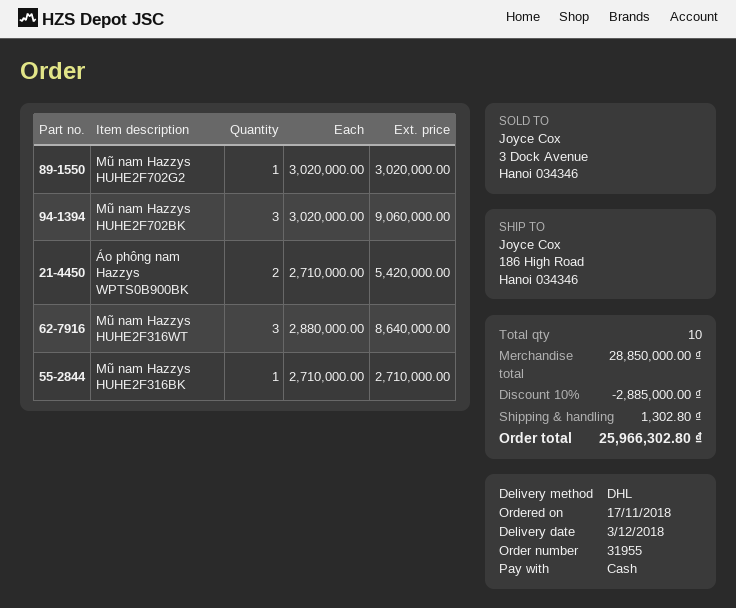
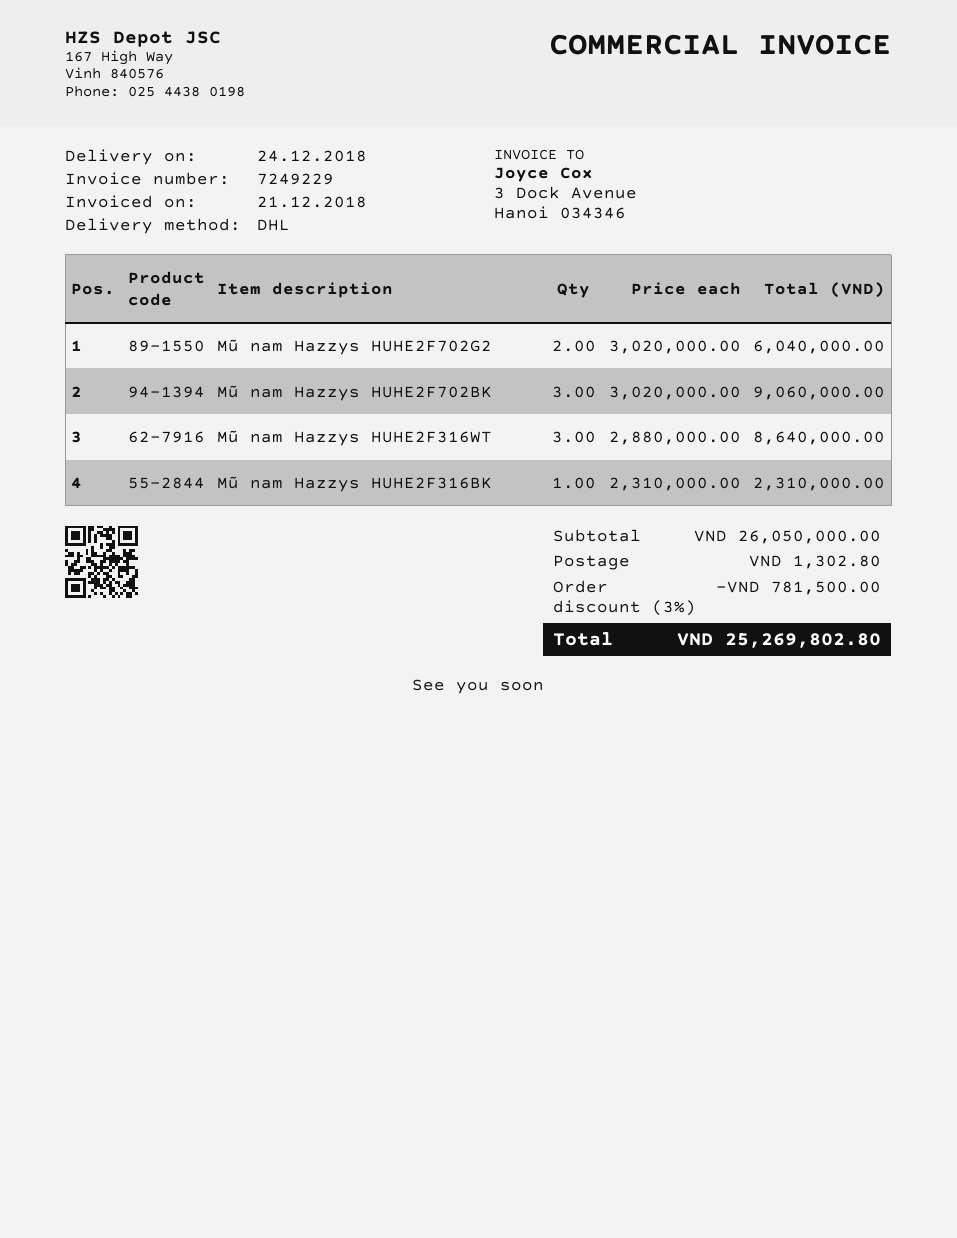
delivery date: 2018-12-03 -> 2018-12-24
Mũ nam Hazzys HUHE2F702G2: 1 x 3020000.00 = 3020000.00 -> 2 x 3020000.00 = 6040000.00
Áo phông nam Hazzys WPTS0B900BK: 2 x 2710000.00 = 5420000.00 -> none
Mũ nam Hazzys HUHE2F316BK: 1 x 2710000.00 = 2710000.00 -> 1 x 2310000.00 = 2310000.00
subtotal: 28850000.00 -> 26050000.00
discount: 10% = 2885000.00 -> 3% = 781500.00
total: 25966302.80 -> 25269802.80

